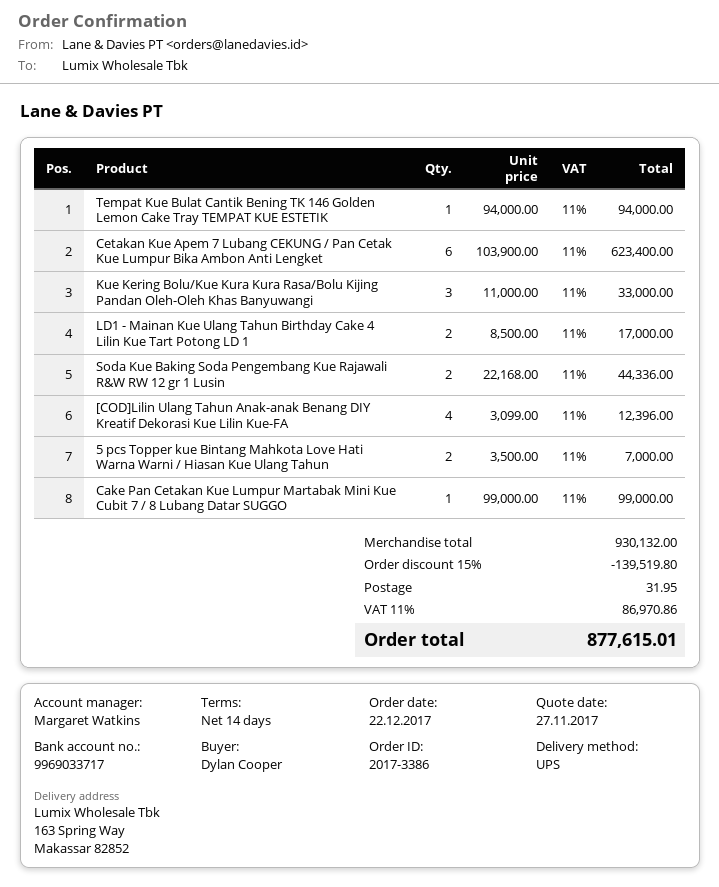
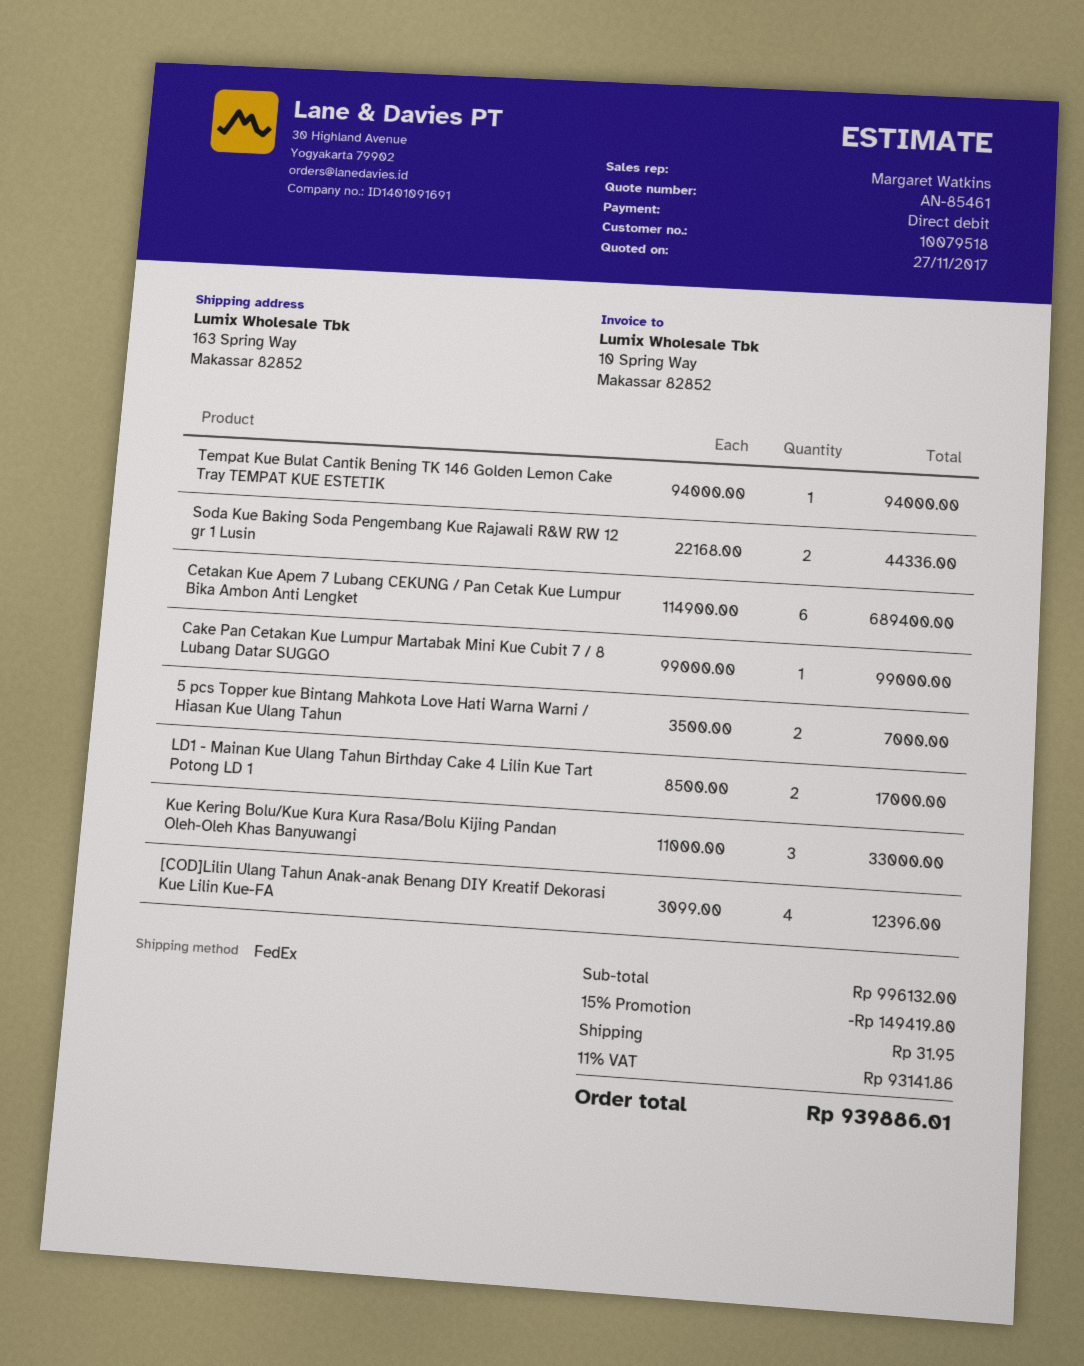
shipping method: UPS -> FedEx
Cetakan Kue Apem 7 Lubang CEKUNG / Pan Cetak Kue Lumpur Bika Ambon Anti Lengket: 6 x 103900.00 = 623400.00 -> 6 x 114900.00 = 689400.00
subtotal: 930132.00 -> 996132.00
discount: 15% = 139519.80 -> 15% = 149419.80
tax: 11% = 86970.86 -> 11% = 93141.86
total: 877615.01 -> 939886.01

